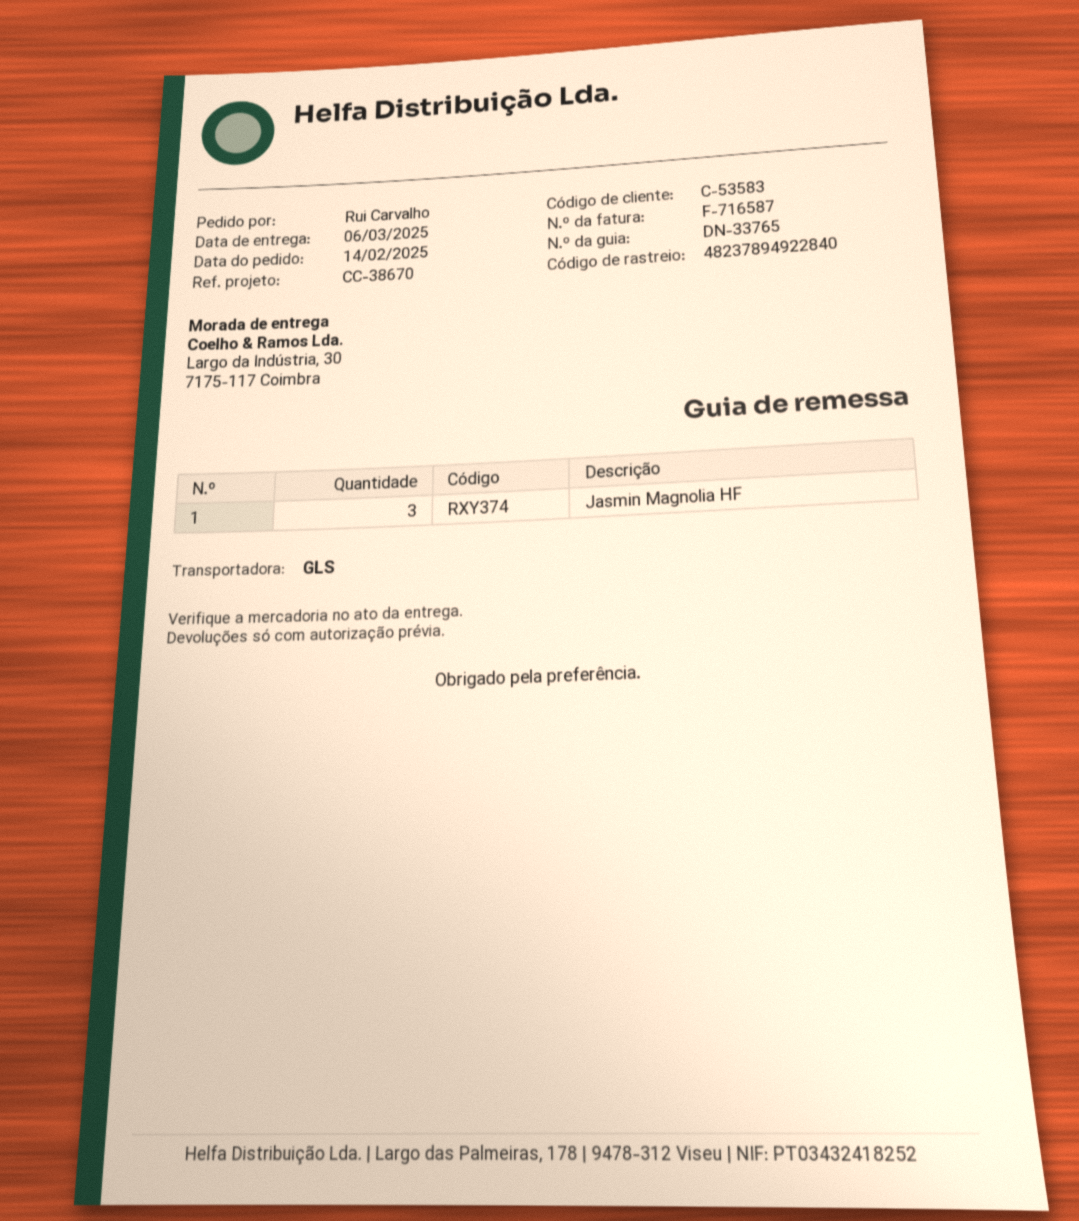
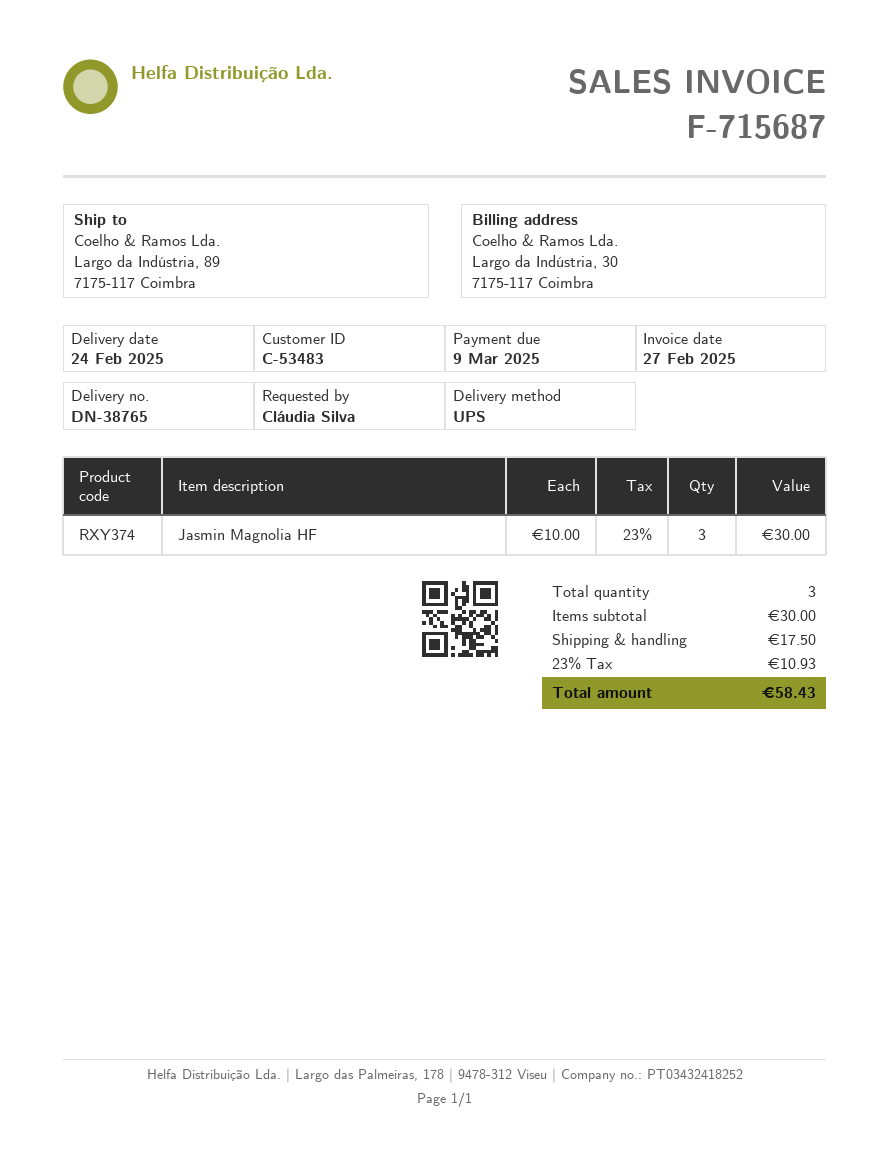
delivery note number: DN-33765 -> DN-38765
delivery date: 2025-03-06 -> 2025-02-24
invoice number: F-716587 -> F-715687
customer number: C-53583 -> C-53483
ordered by: Rui Carvalho -> Cláudia Silva
shipping method: GLS -> UPS
ship to: Largo da Indústria, 30, 7175-117 Coimbra -> Largo da Indústria, 89, 7175-117 Coimbra

